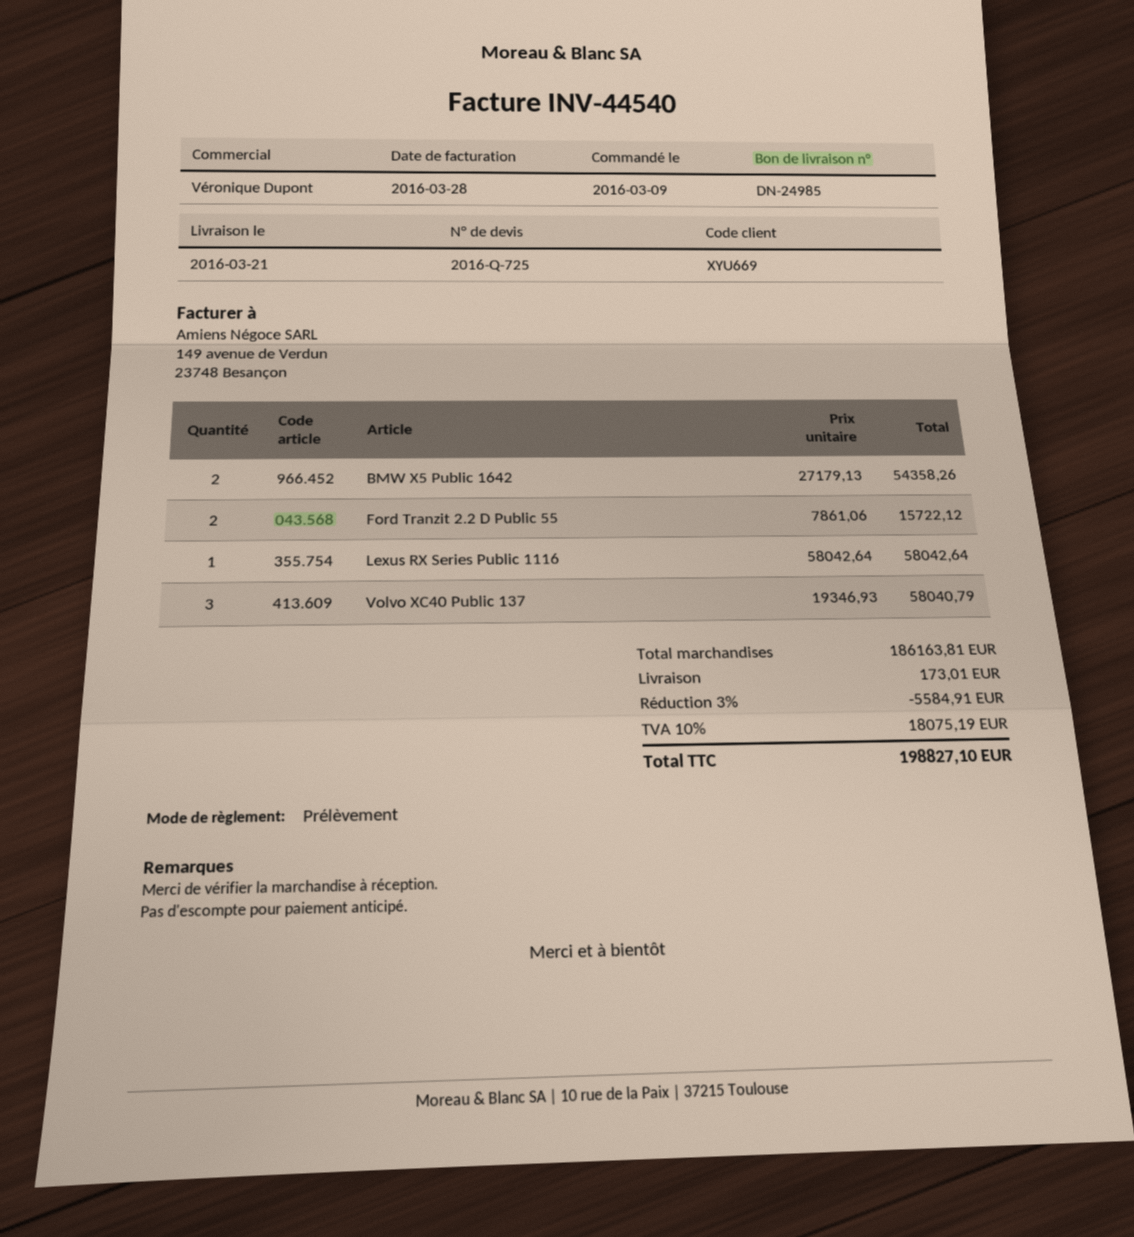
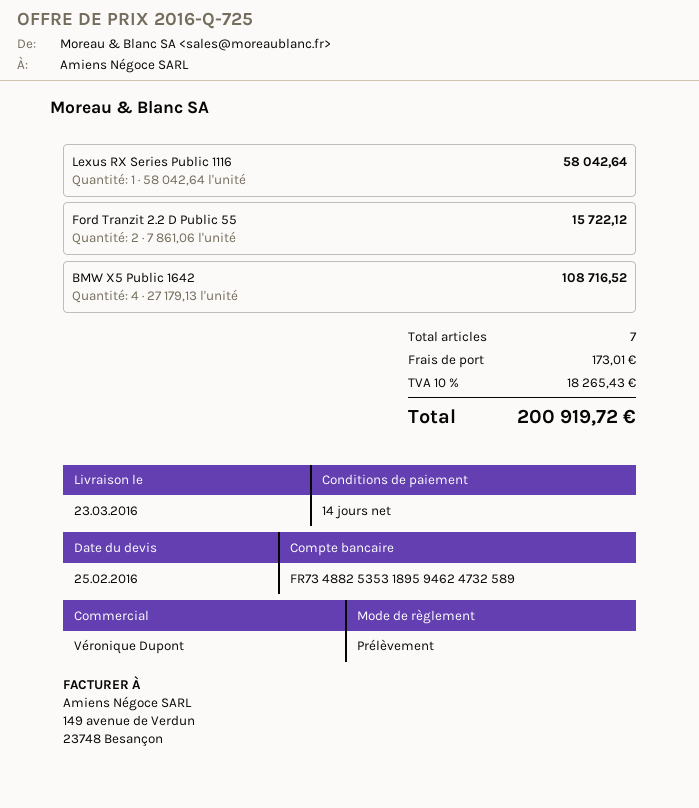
delivery date: 2016-03-21 -> 2016-03-23
BMW X5 Public 1642: 2 x 27179.13 = 54358.26 -> 4 x 27179.13 = 108716.52
Volvo XC40 Public 137: 3 x 19346.93 = 58040.79 -> none
discount: 3% = 5584.91 -> none
tax: 10% = 18075.19 -> 10% = 18265.43
total: 198827.10 -> 200919.72

